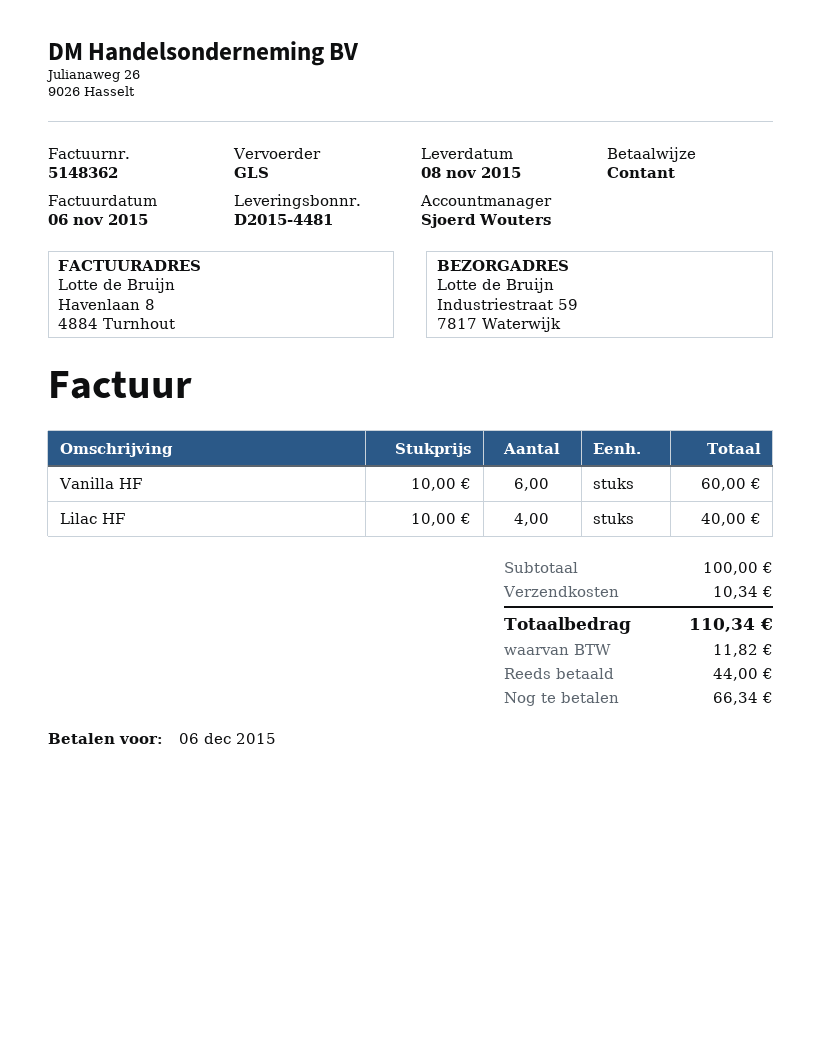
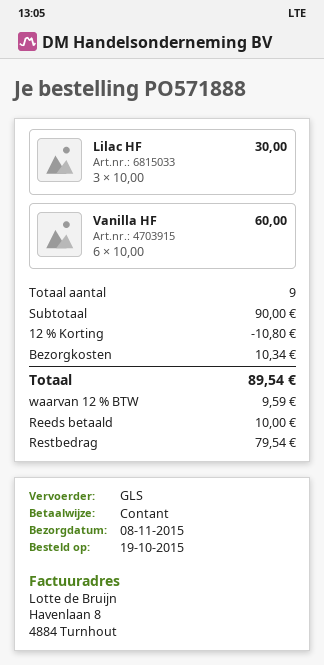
Lilac HF: 4 x 10.00 = 40.00 -> 3 x 10.00 = 30.00
subtotal: 100.00 -> 90.00
discount: none -> 12% = 10.80
tax: 11.82 -> 9.59
total: 110.34 -> 89.54
deposit: 44.00 -> 10.00
balance: 66.34 -> 79.54

